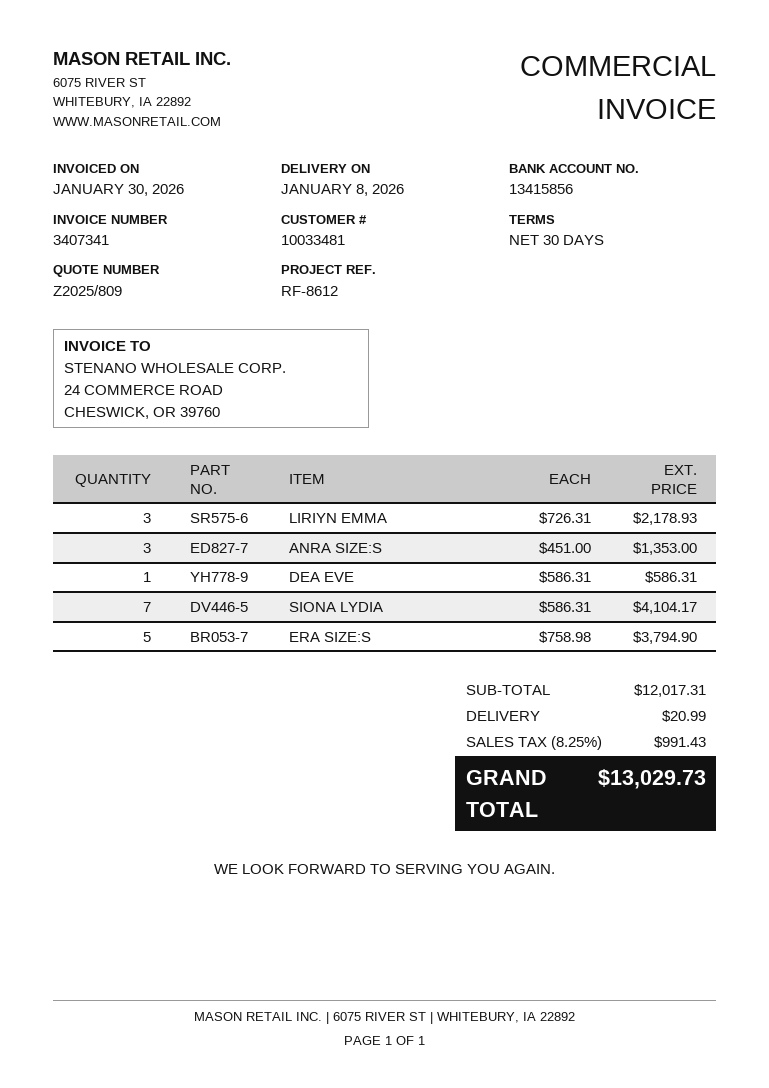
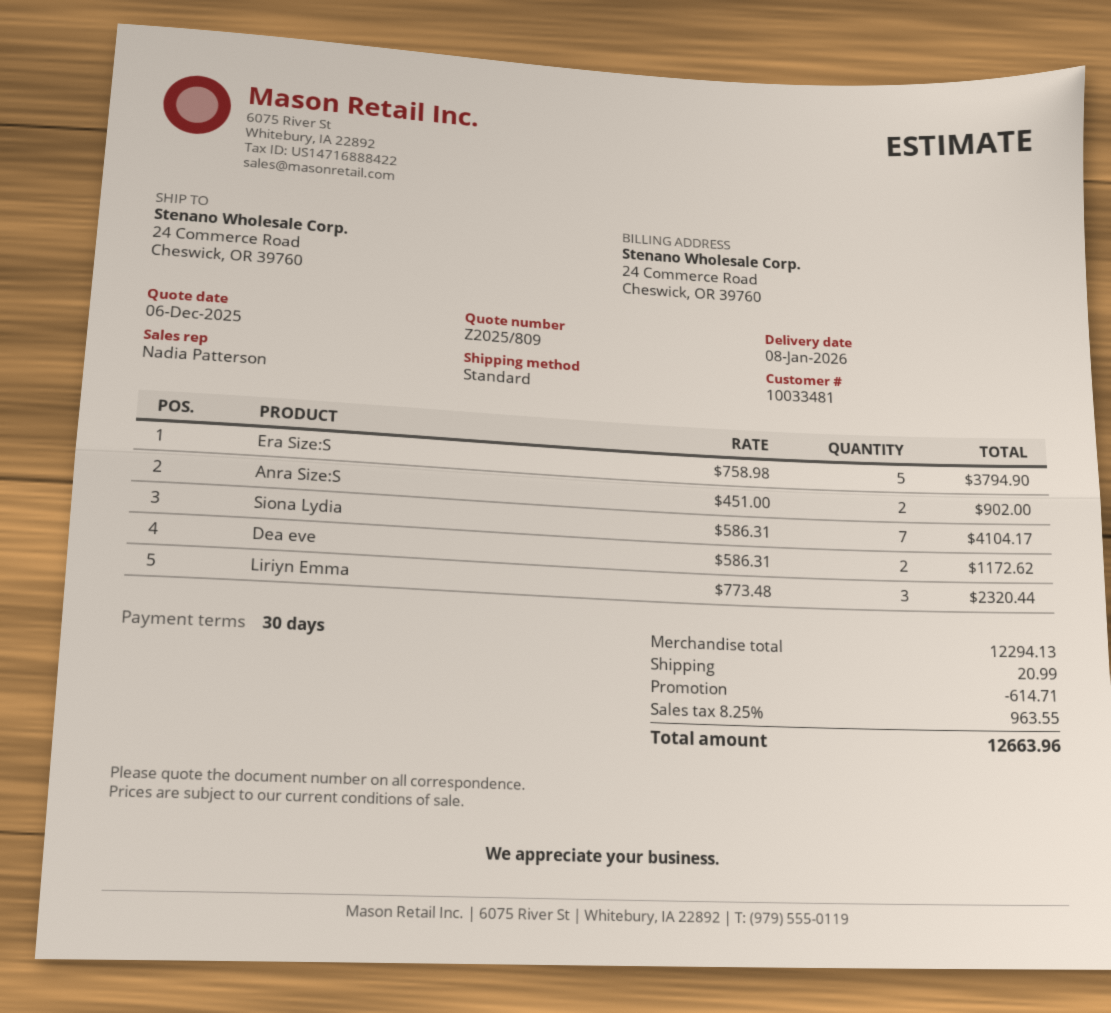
LIRIYN EMMA: 3 x 726.31 = 2178.93 -> 3 x 773.48 = 2320.44
ANRA SIZE:S: 3 x 451.00 = 1353.00 -> 2 x 451.00 = 902.00
DEA EVE: 1 x 586.31 = 586.31 -> 2 x 586.31 = 1172.62
subtotal: 12017.31 -> 12294.13
discount: none -> 614.71
tax: 8.25% = 991.43 -> 8.25% = 963.55
total: 13029.73 -> 12663.96

